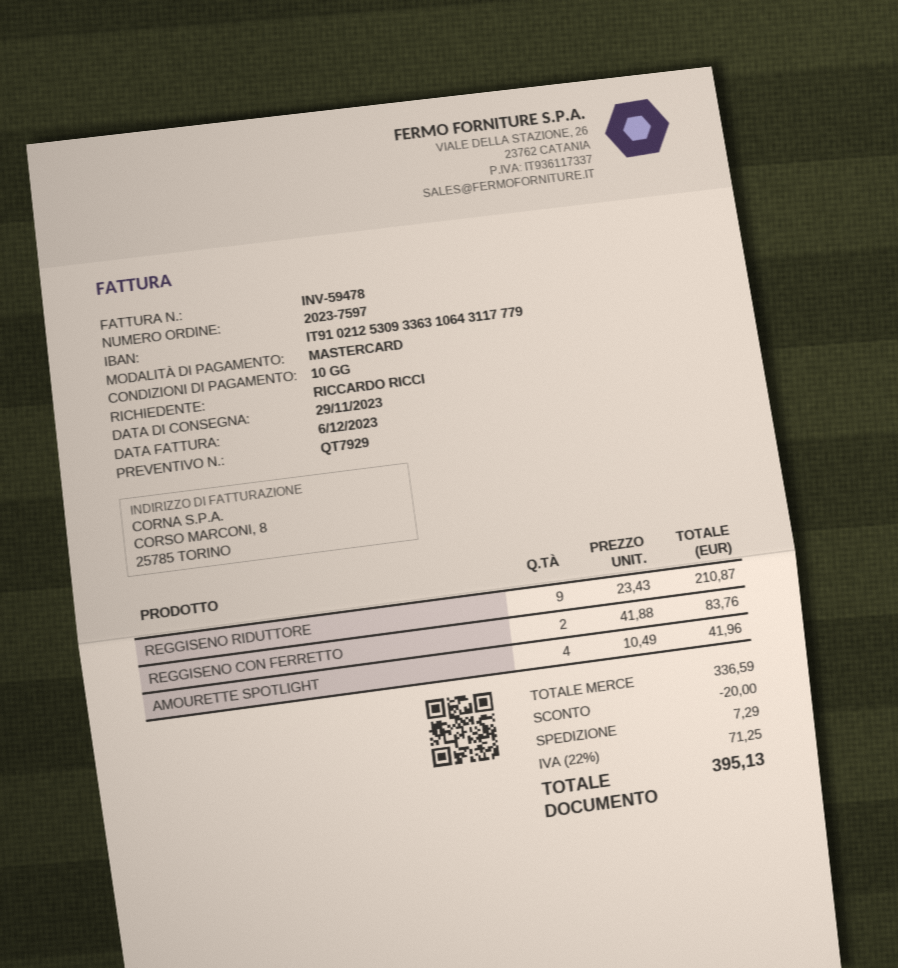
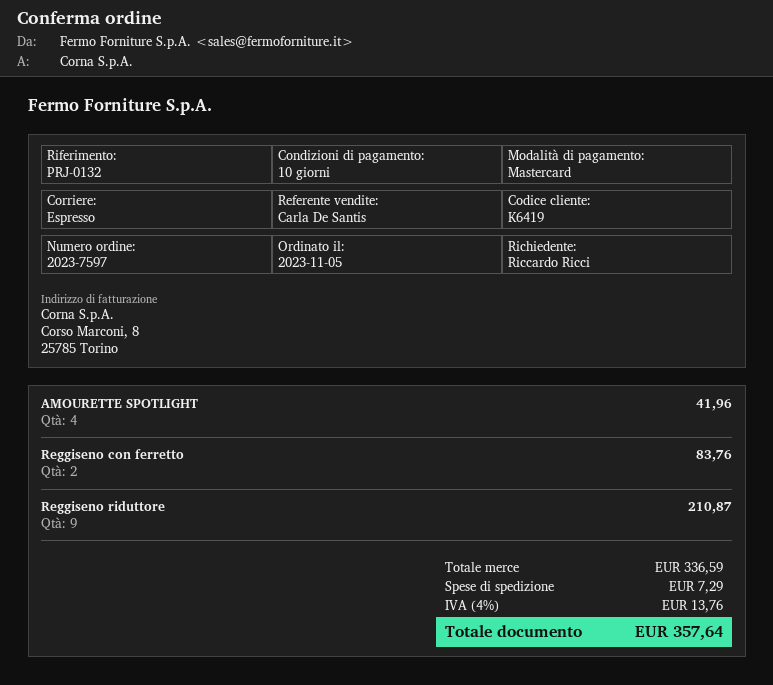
discount: 20.00 -> none
tax: 22% = 71.25 -> 4% = 13.76
total: 395.13 -> 357.64

